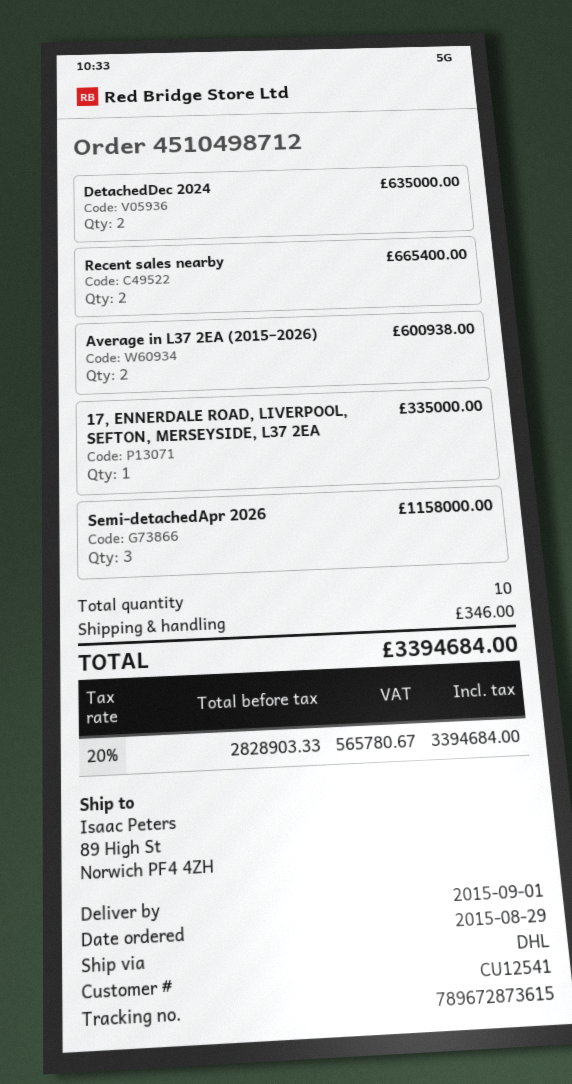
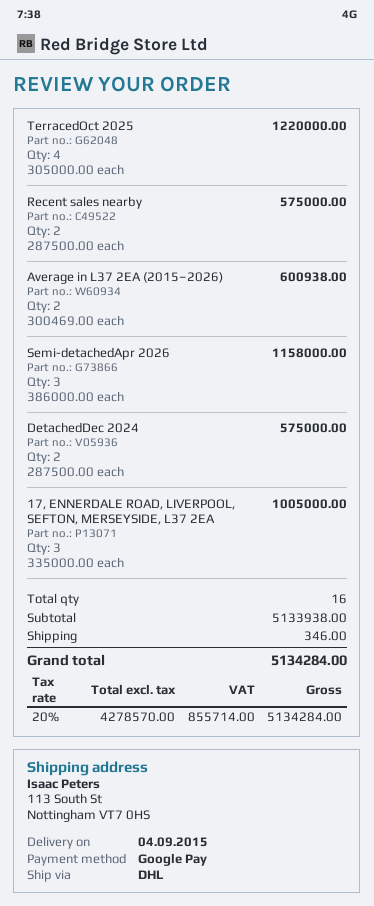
delivery date: 2015-09-01 -> 2015-09-04
ship to: 89 High St, Norwich PF4 4ZH -> 113 South St, Nottingham VT7 0HS
DetachedDec 2024: 2 for 635000.00 -> 2 for 575000.00
Recent sales nearby: 2 for 665400.00 -> 2 for 575000.00
17, ENNERDALE ROAD, LIVERPOOL, SEFTON, MERSEYSIDE, L37 2EA: 1 for 335000.00 -> 3 for 1005000.00
TerracedOct 2025: none -> 4 for 1220000.00
total quantity: 10 -> 16
net: 2828903.33 -> 4278570.00
tax: 20% = 565780.67 -> 20% = 855714.00
total: 3394684.00 -> 5134284.00

